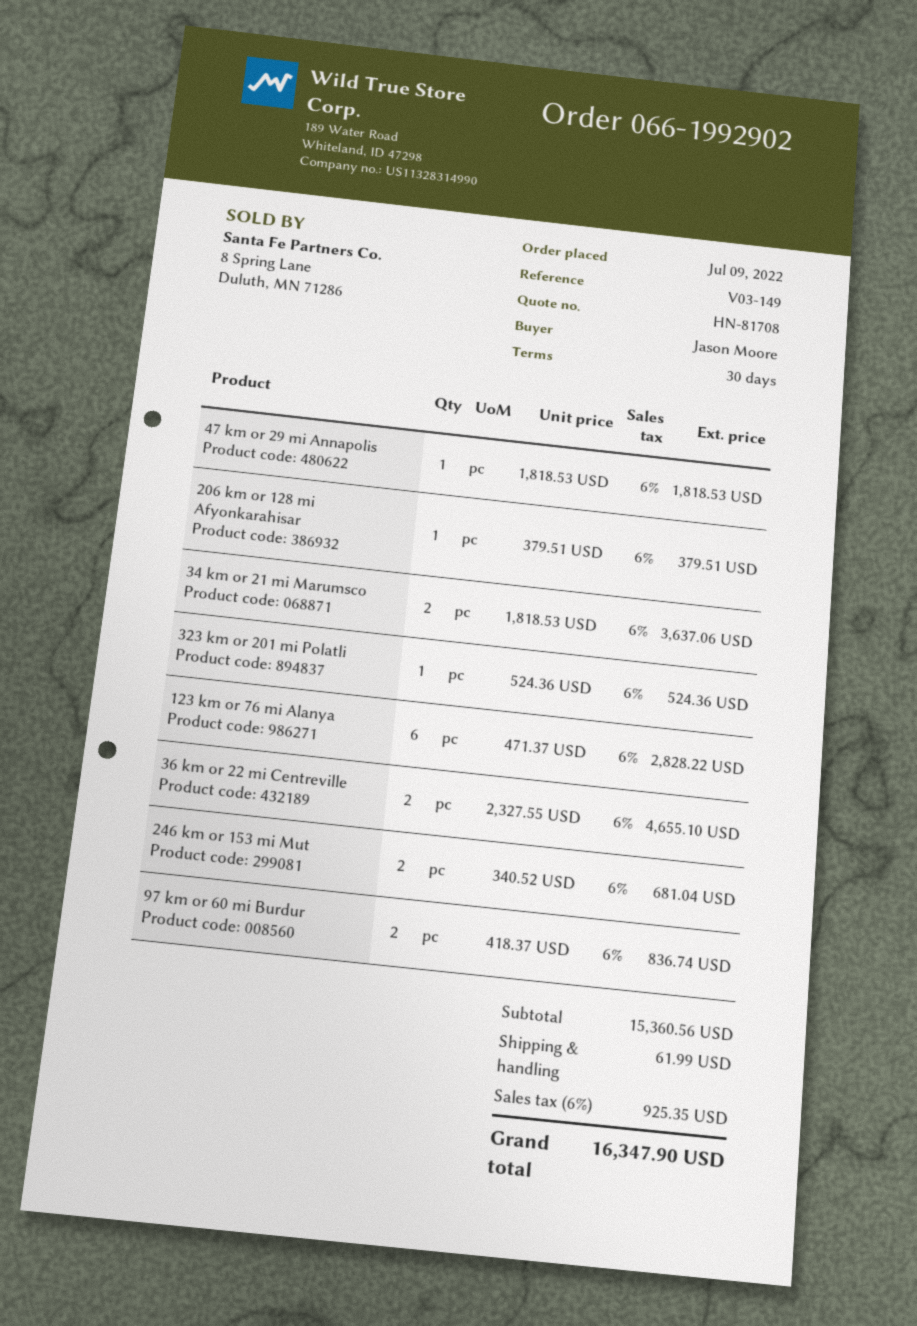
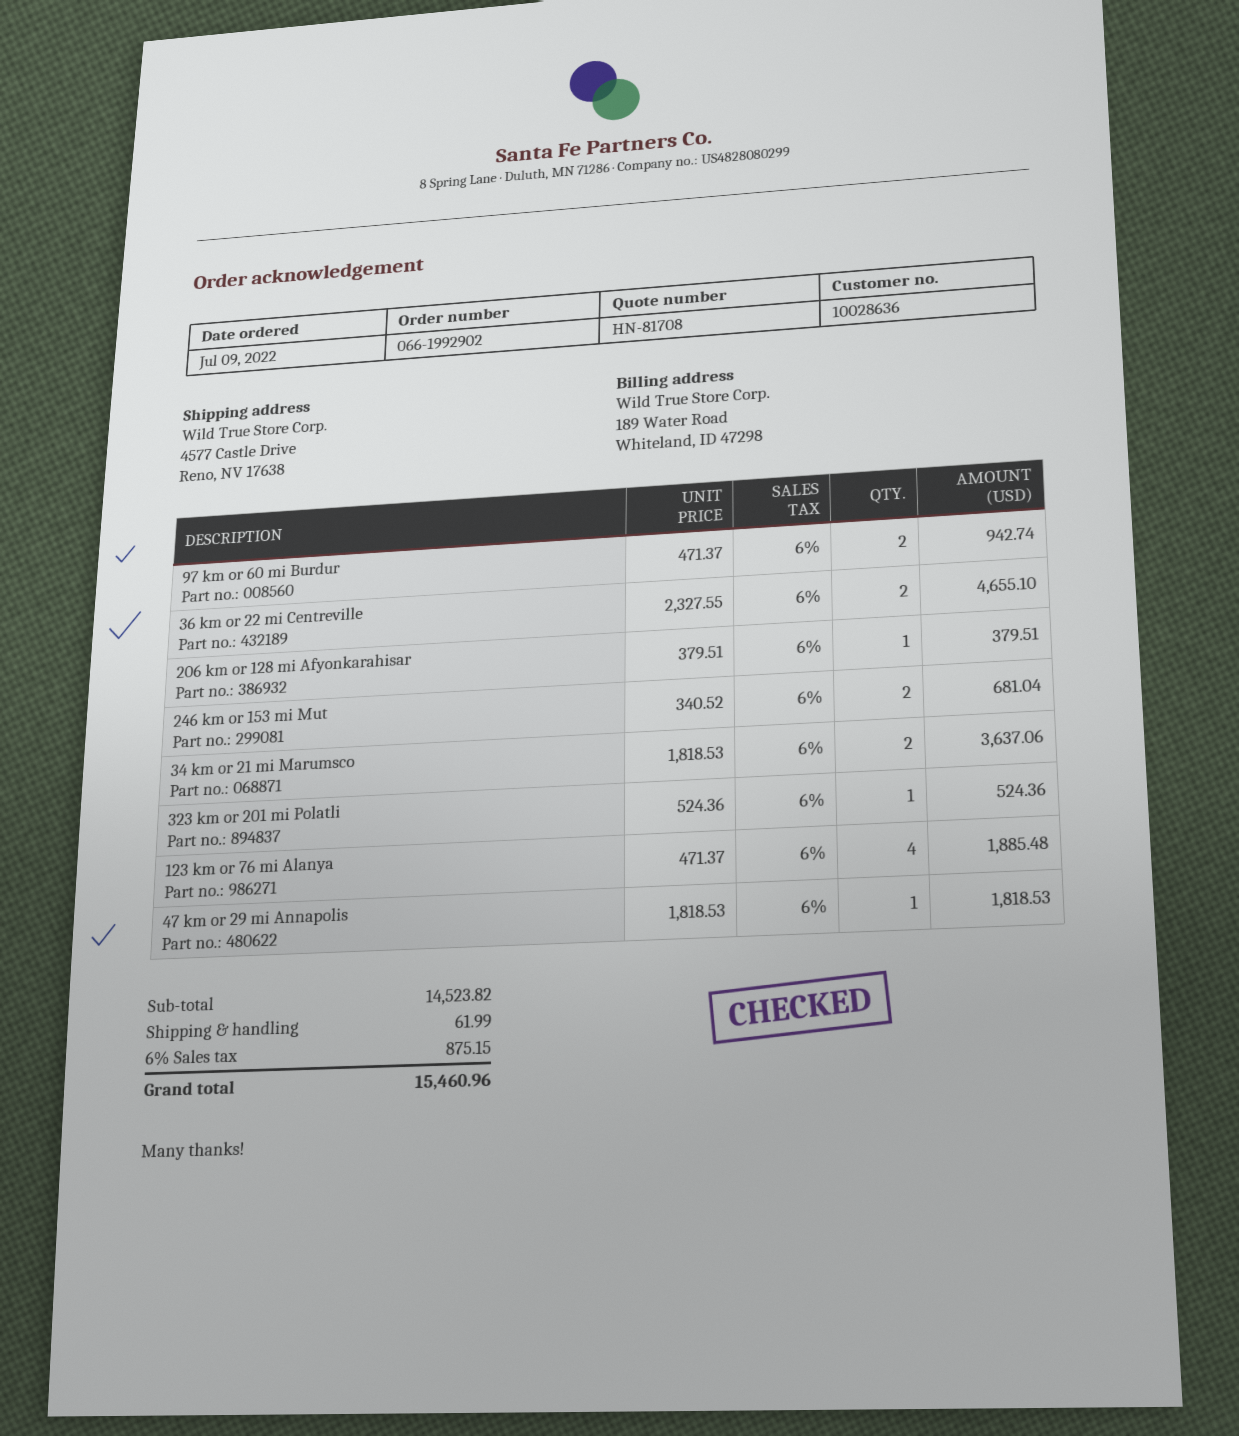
123 km or 76 mi Alanya: 6 x 471.37 = 2828.22 -> 4 x 471.37 = 1885.48
97 km or 60 mi Burdur: 2 x 418.37 = 836.74 -> 2 x 471.37 = 942.74
subtotal: 15360.56 -> 14523.82
tax: 6% = 925.35 -> 6% = 875.15
total: 16347.90 -> 15460.96

